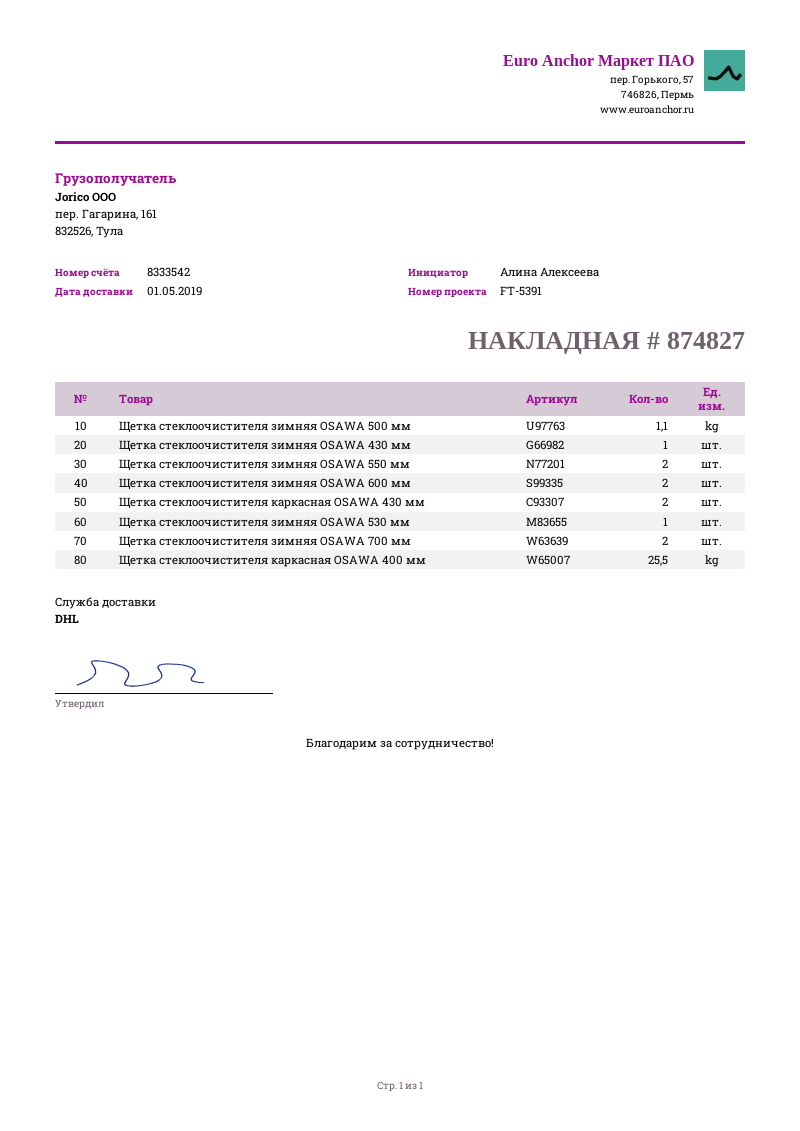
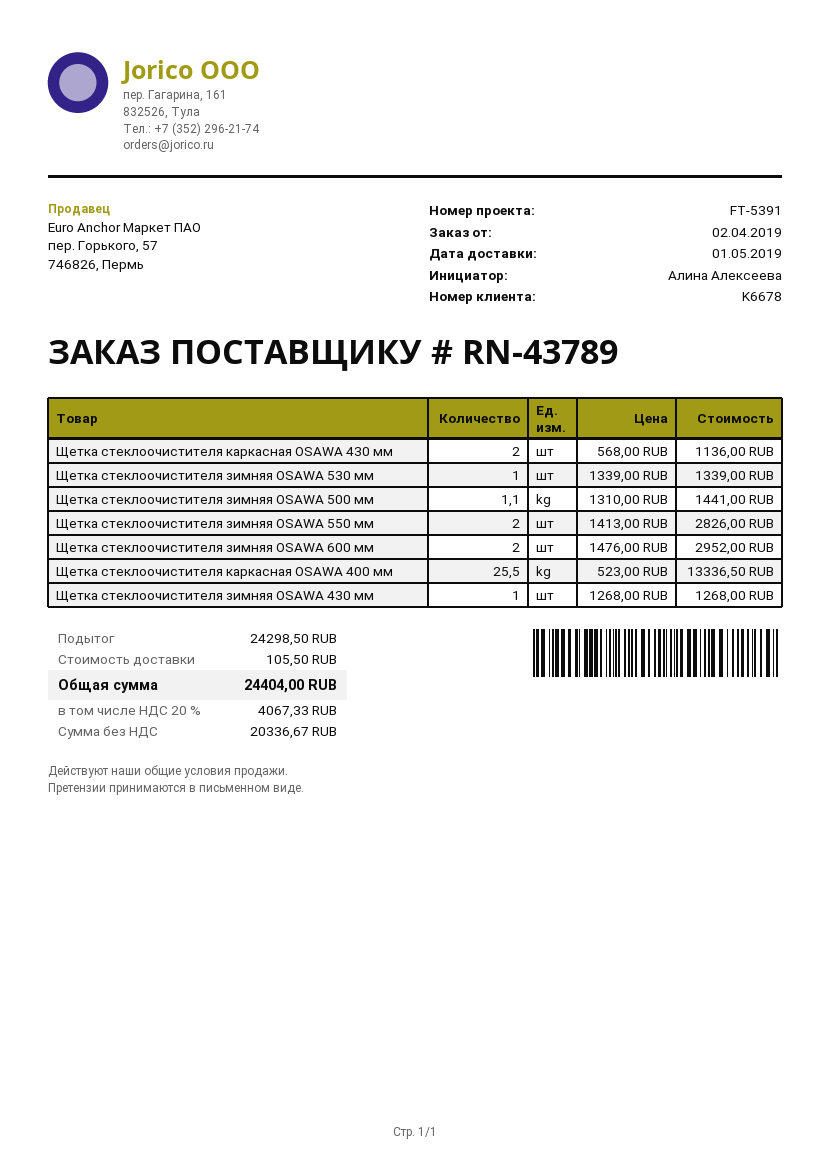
Щетка стеклоочистителя зимняя OSAWA 700 мм: 2 -> none

